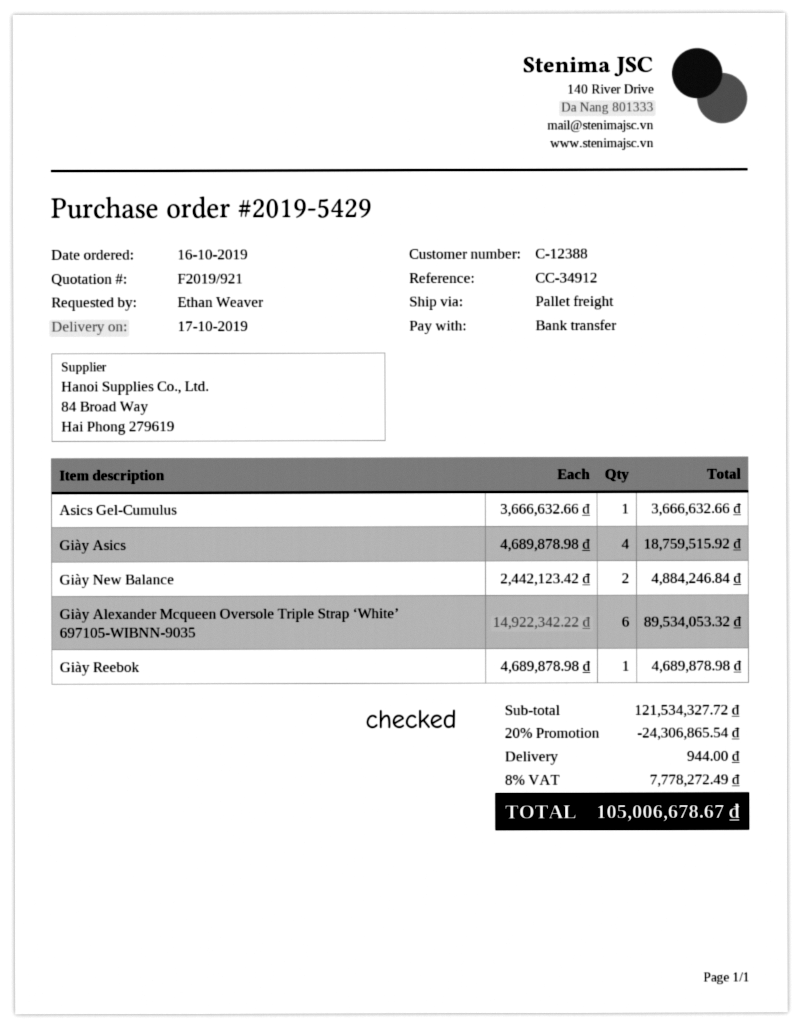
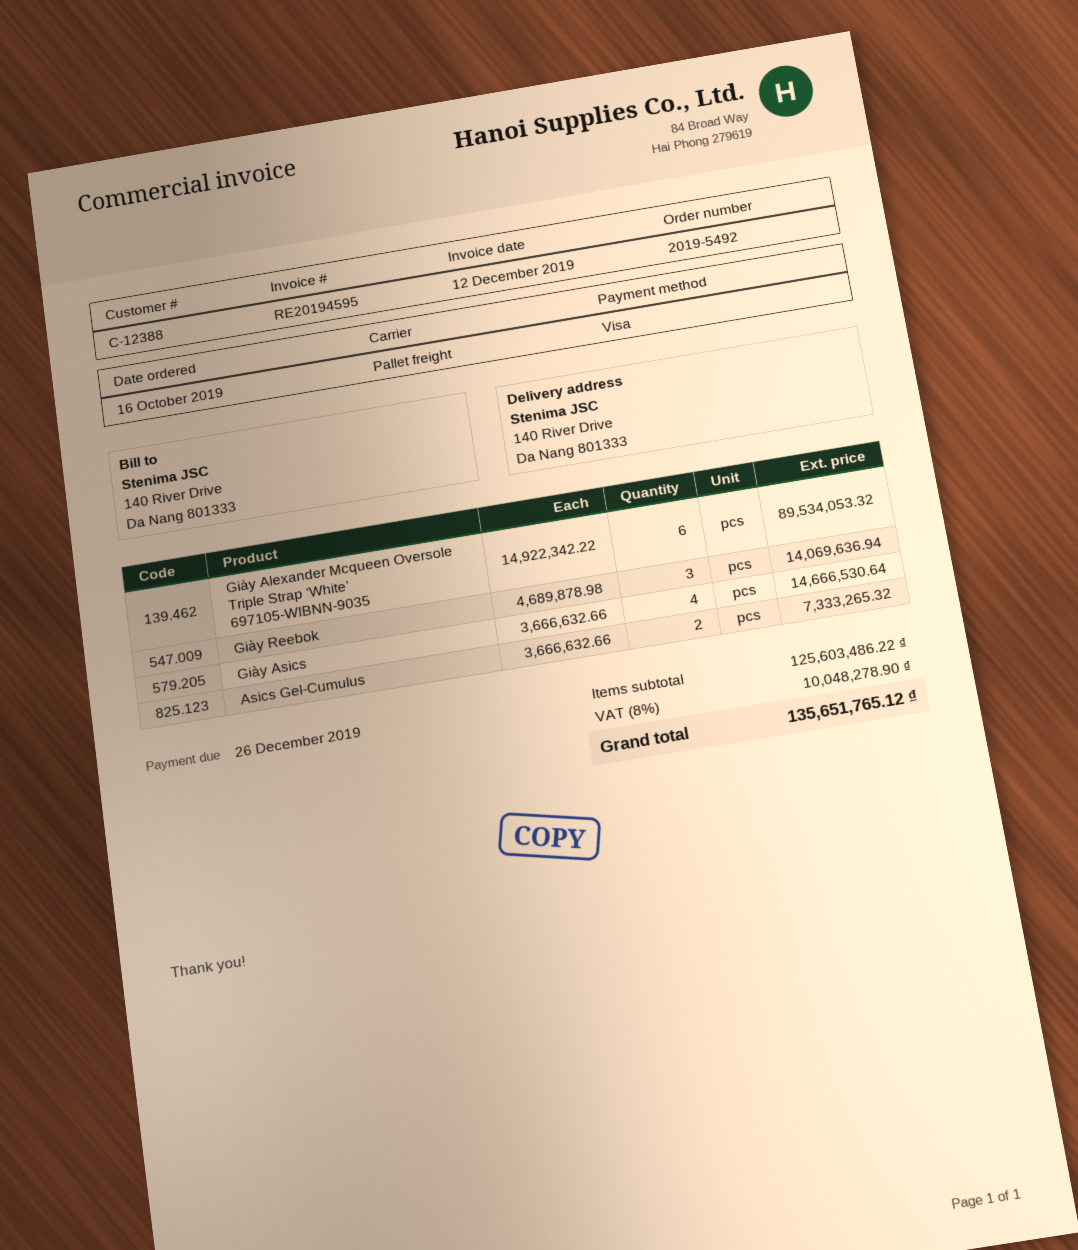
order number: 2019-5429 -> 2019-5492
payment method: bank transfer -> Visa
Asics Gel-Cumulus: 1 x 3666632.66 = 3666632.66 -> 2 x 3666632.66 = 7333265.32
Giày Asics: 4 x 4689878.98 = 18759515.92 -> 4 x 3666632.66 = 14666530.64
Giày New Balance: 2 x 2442123.42 = 4884246.84 -> none
Giày Reebok: 1 x 4689878.98 = 4689878.98 -> 3 x 4689878.98 = 14069636.94
subtotal: 121534327.72 -> 125603486.22
discount: 20% = 24306865.54 -> none
shipping: 944.00 -> none
tax: 8% = 7778272.49 -> 8% = 10048278.90
total: 105006678.67 -> 135651765.12

